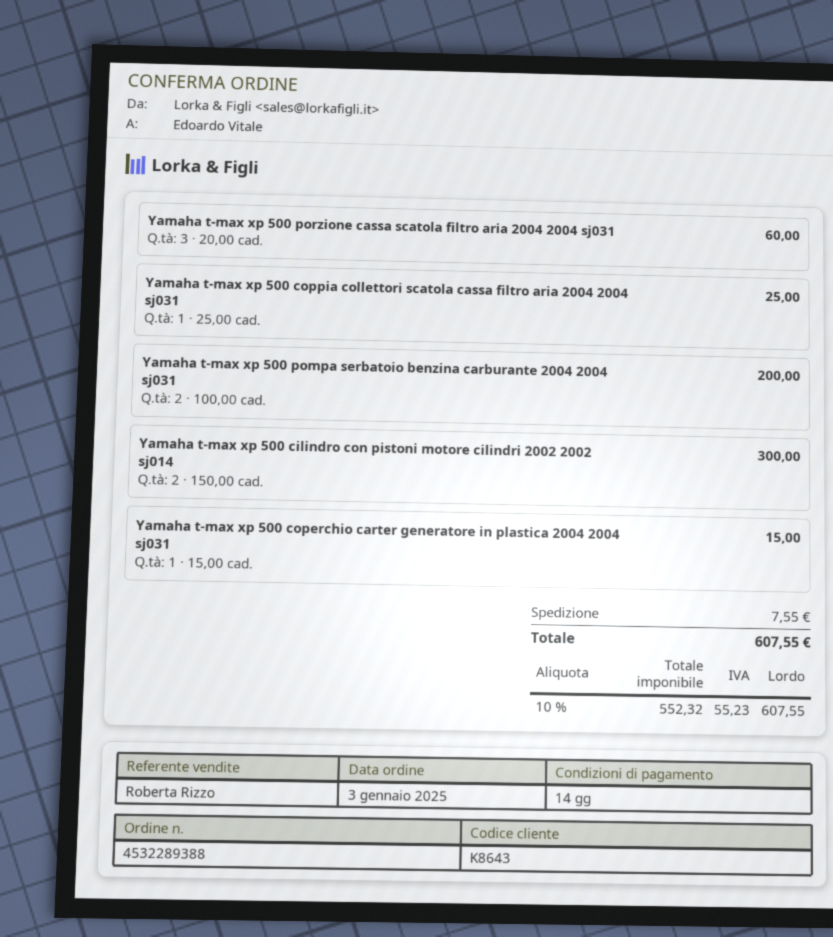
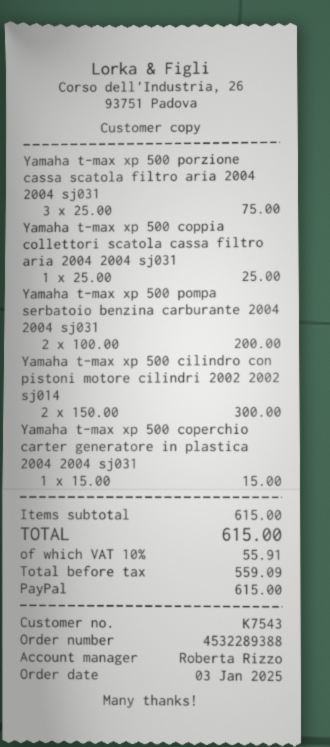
customer number: K8643 -> K7543
Yamaha t-max xp 500 porzione cassa scatola filtro aria 2004 2004 sj031: 3 x 20.00 = 60.00 -> 3 x 25.00 = 75.00
shipping: 7.55 -> none
net: 552.32 -> 559.09
tax: 10% = 55.23 -> 10% = 55.91
total: 607.55 -> 615.00

